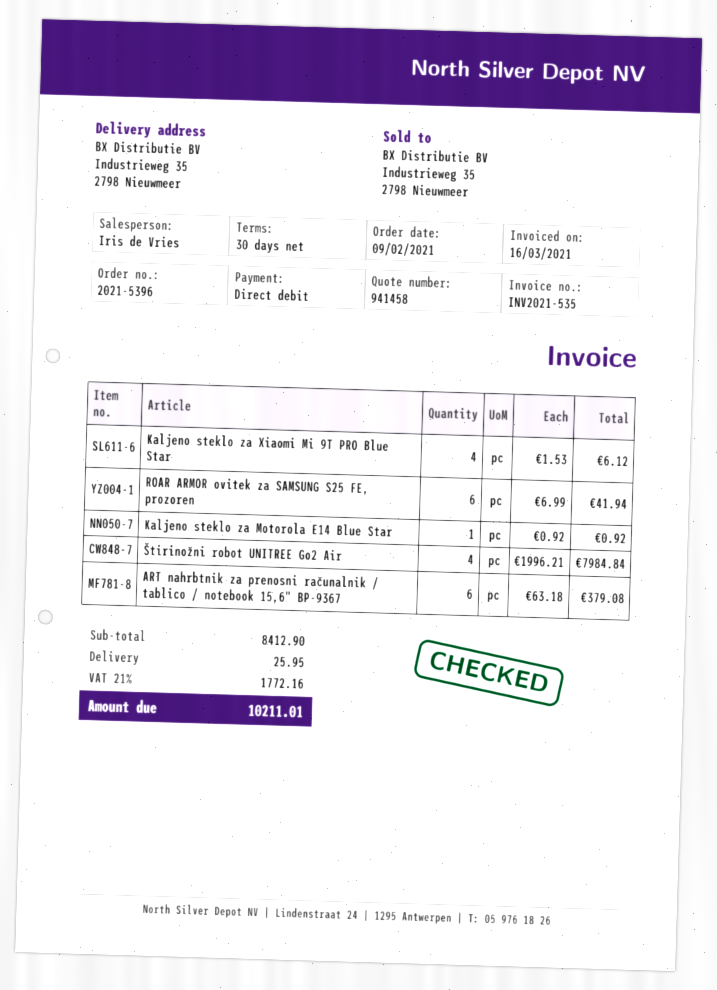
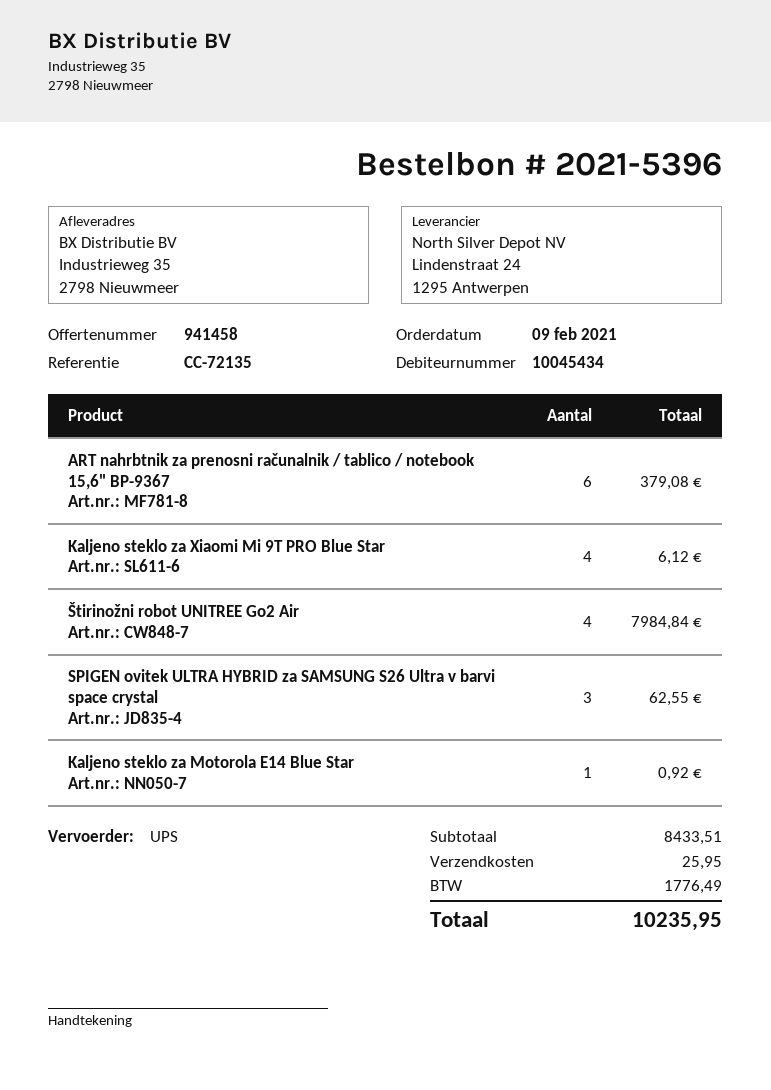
ROAR ARMOR ovitek za SAMSUNG S25 FE, prozoren: 6 for 41.94 -> none
SPIGEN ovitek ULTRA HYBRID za SAMSUNG S26 Ultra v barvi space crystal: none -> 3 for 62.55
subtotal: 8412.90 -> 8433.51
tax: 1772.16 -> 1776.49
total: 10211.01 -> 10235.95

